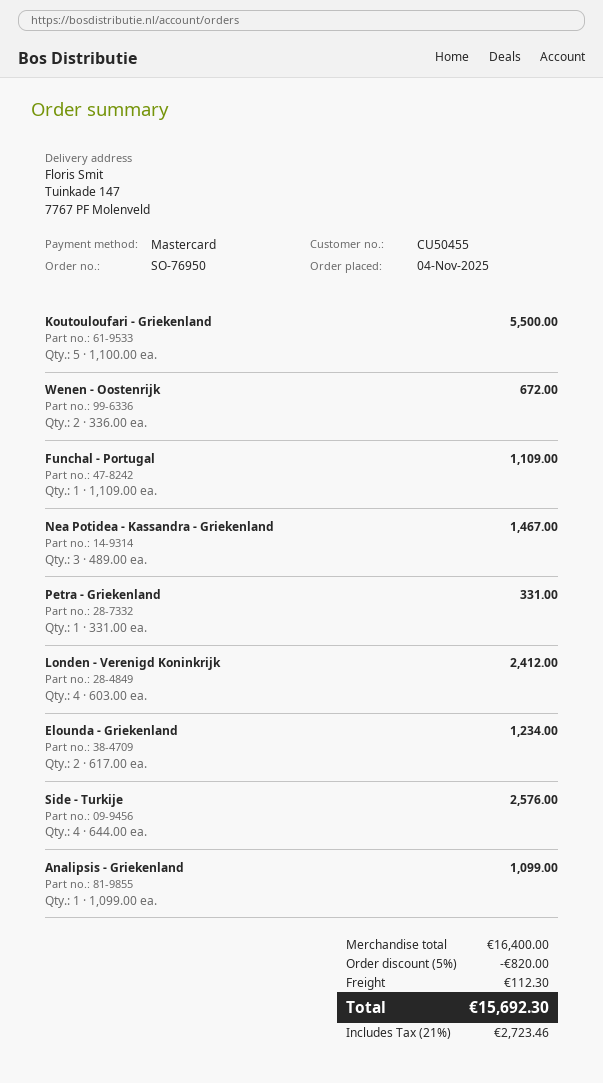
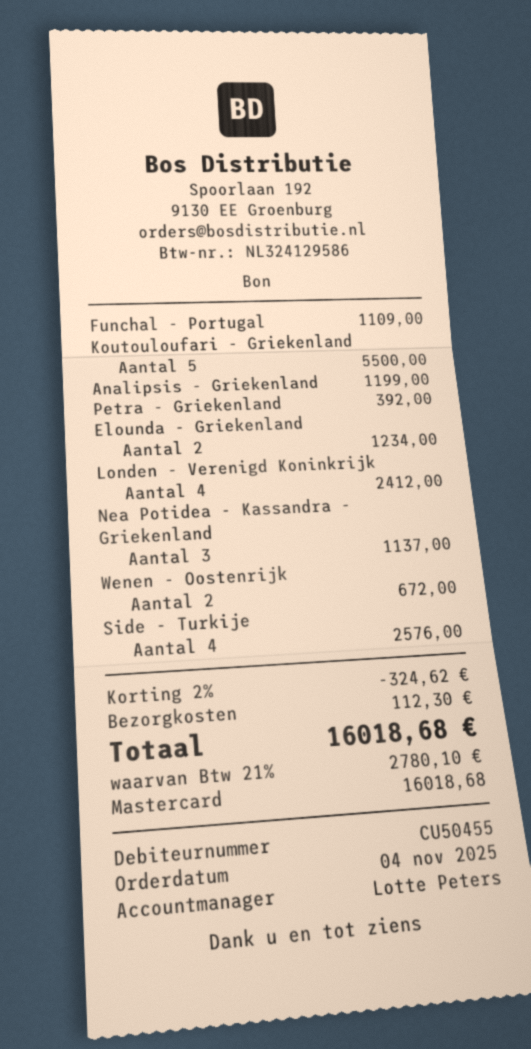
Nea Potidea - Kassandra - Griekenland: 3 for 1467.00 -> 3 for 1137.00
Petra - Griekenland: 1 for 331.00 -> 1 for 392.00
Analipsis - Griekenland: 1 for 1099.00 -> 1 for 1199.00
discount: 5% = 820.00 -> 2% = 324.62
tax: 21% = 2723.46 -> 21% = 2780.10
total: 15692.30 -> 16018.68

